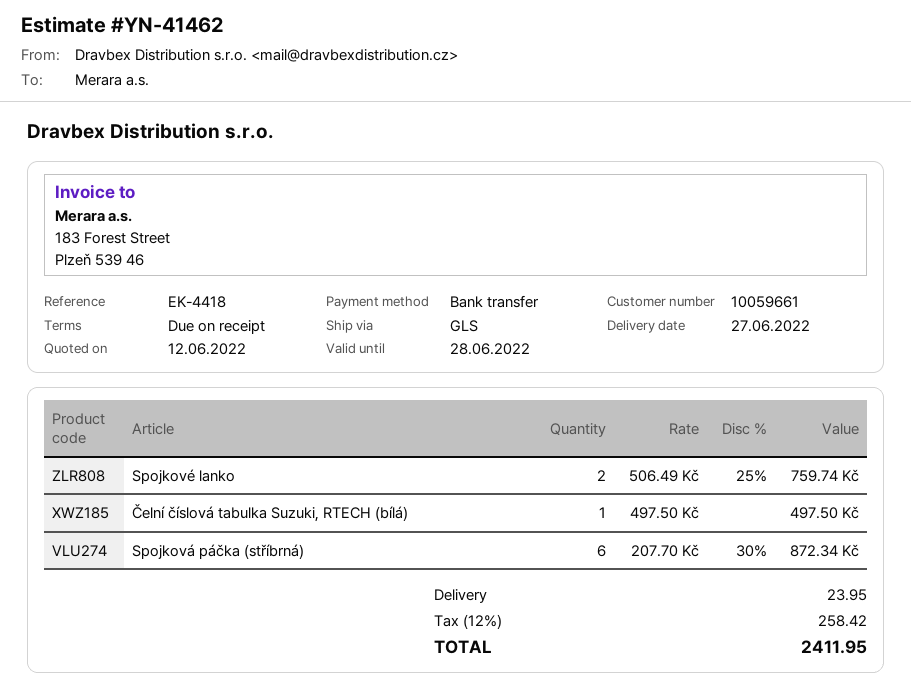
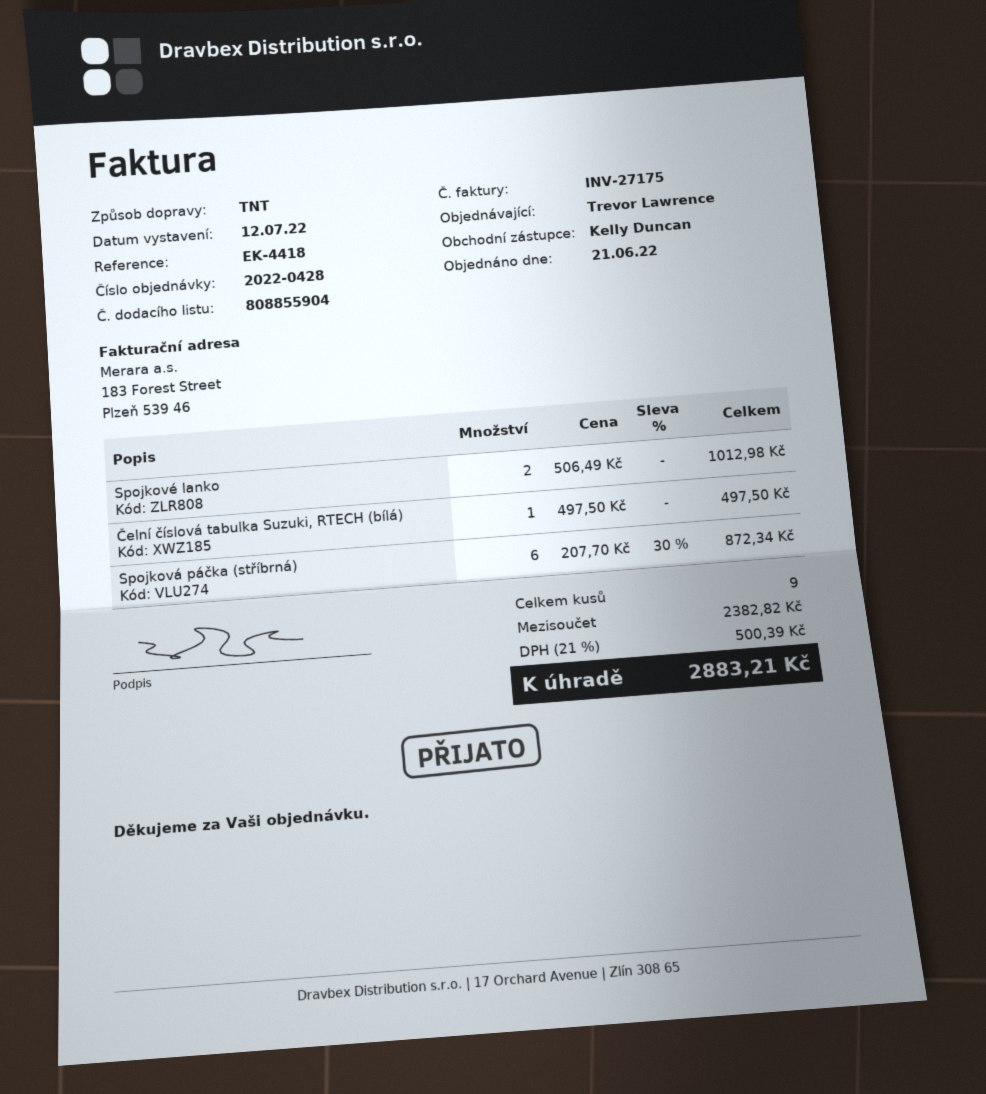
shipping method: GLS -> TNT
Spojkové lanko: 2 x 506.49 - 25% = 759.74 -> 2 x 506.49 = 1012.98
shipping: 23.95 -> none
tax: 12% = 258.42 -> 21% = 500.39
total: 2411.95 -> 2883.21

